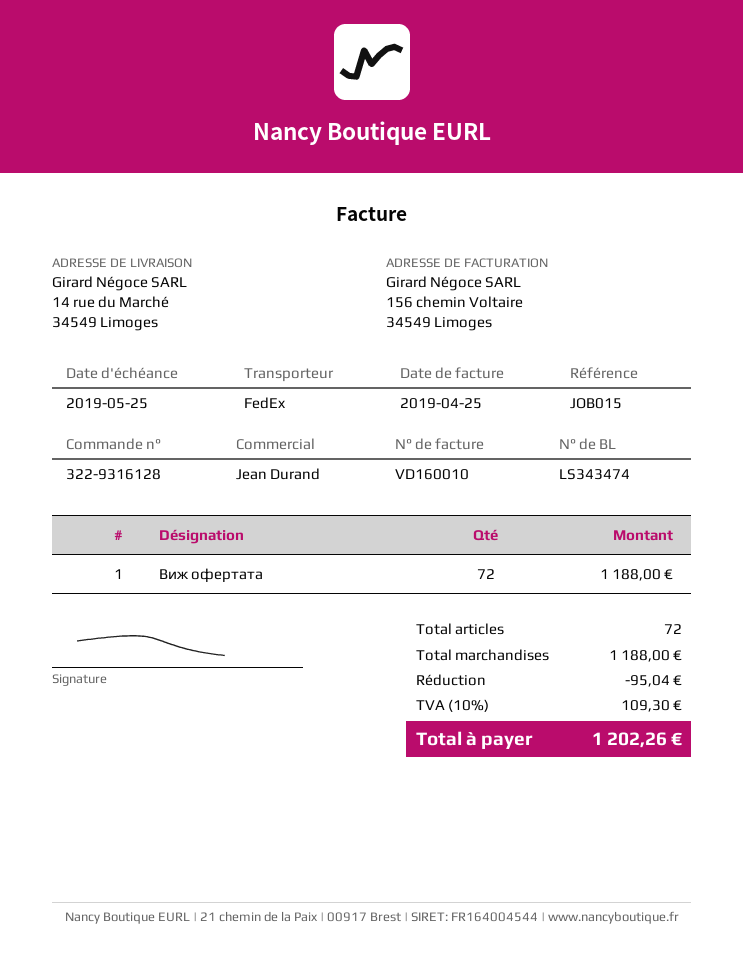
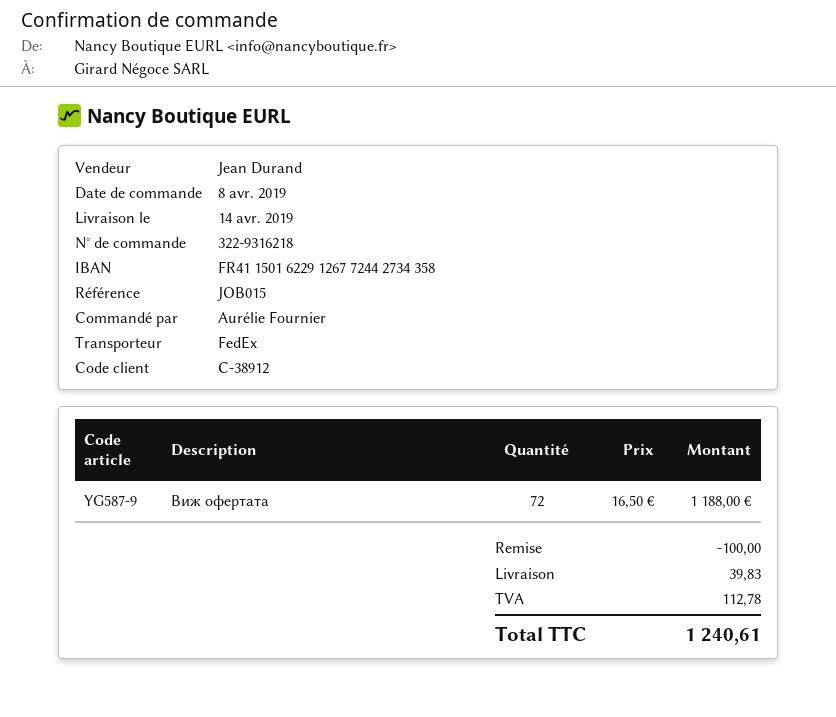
order number: 322-9316128 -> 322-9316218
discount: 95.04 -> 100.00
shipping: none -> 39.83
tax: 109.30 -> 112.78
total: 1202.26 -> 1240.61

